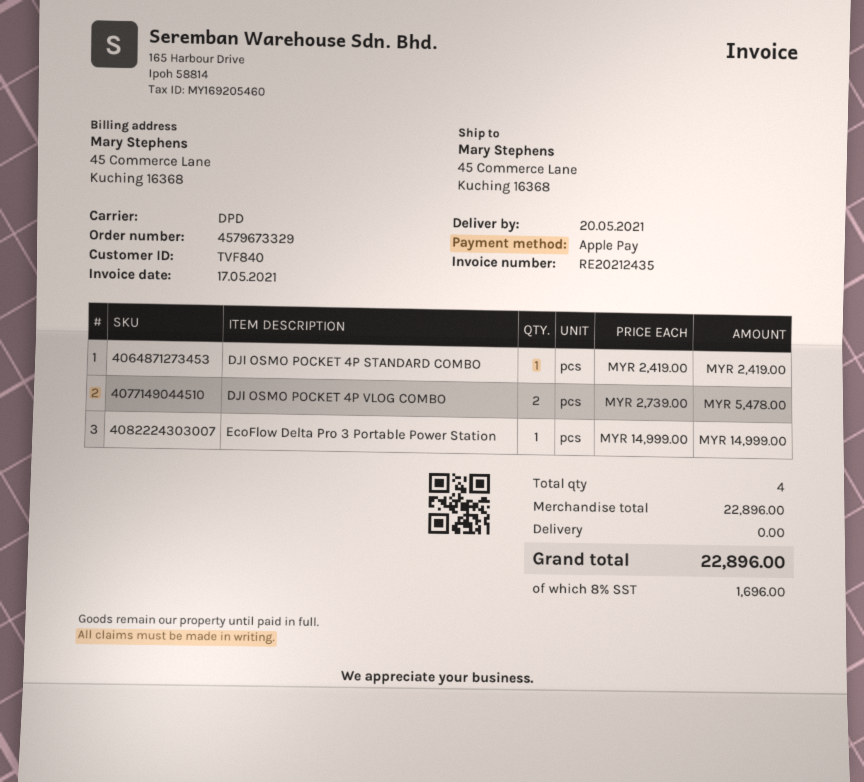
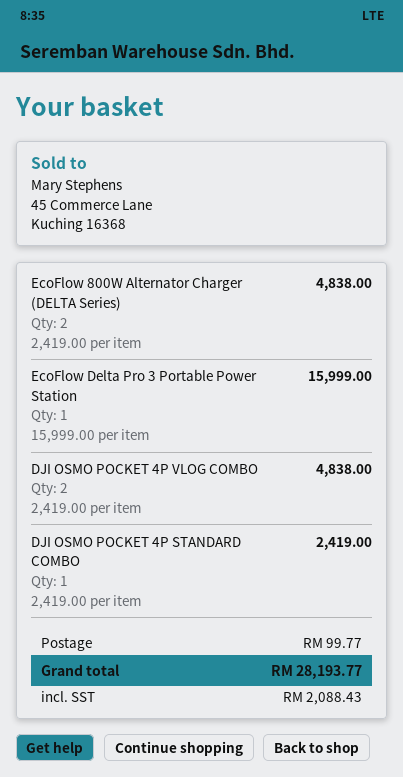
DJI OSMO POCKET 4P VLOG COMBO: 2 x 2739.00 = 5478.00 -> 2 x 2419.00 = 4838.00
EcoFlow Delta Pro 3 Portable Power Station: 1 x 14999.00 = 14999.00 -> 1 x 15999.00 = 15999.00
EcoFlow 800W Alternator Charger (DELTA Series): none -> 2 x 2419.00 = 4838.00
shipping: 0.00 -> 99.77
tax: 1696.00 -> 2088.43
total: 22896.00 -> 28193.77

